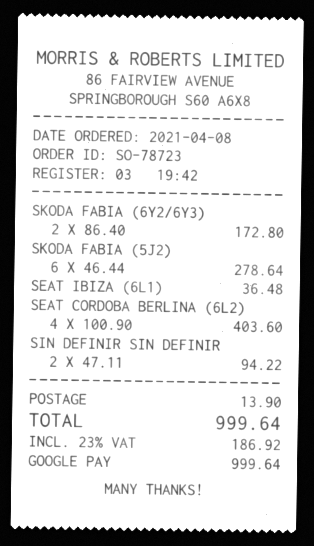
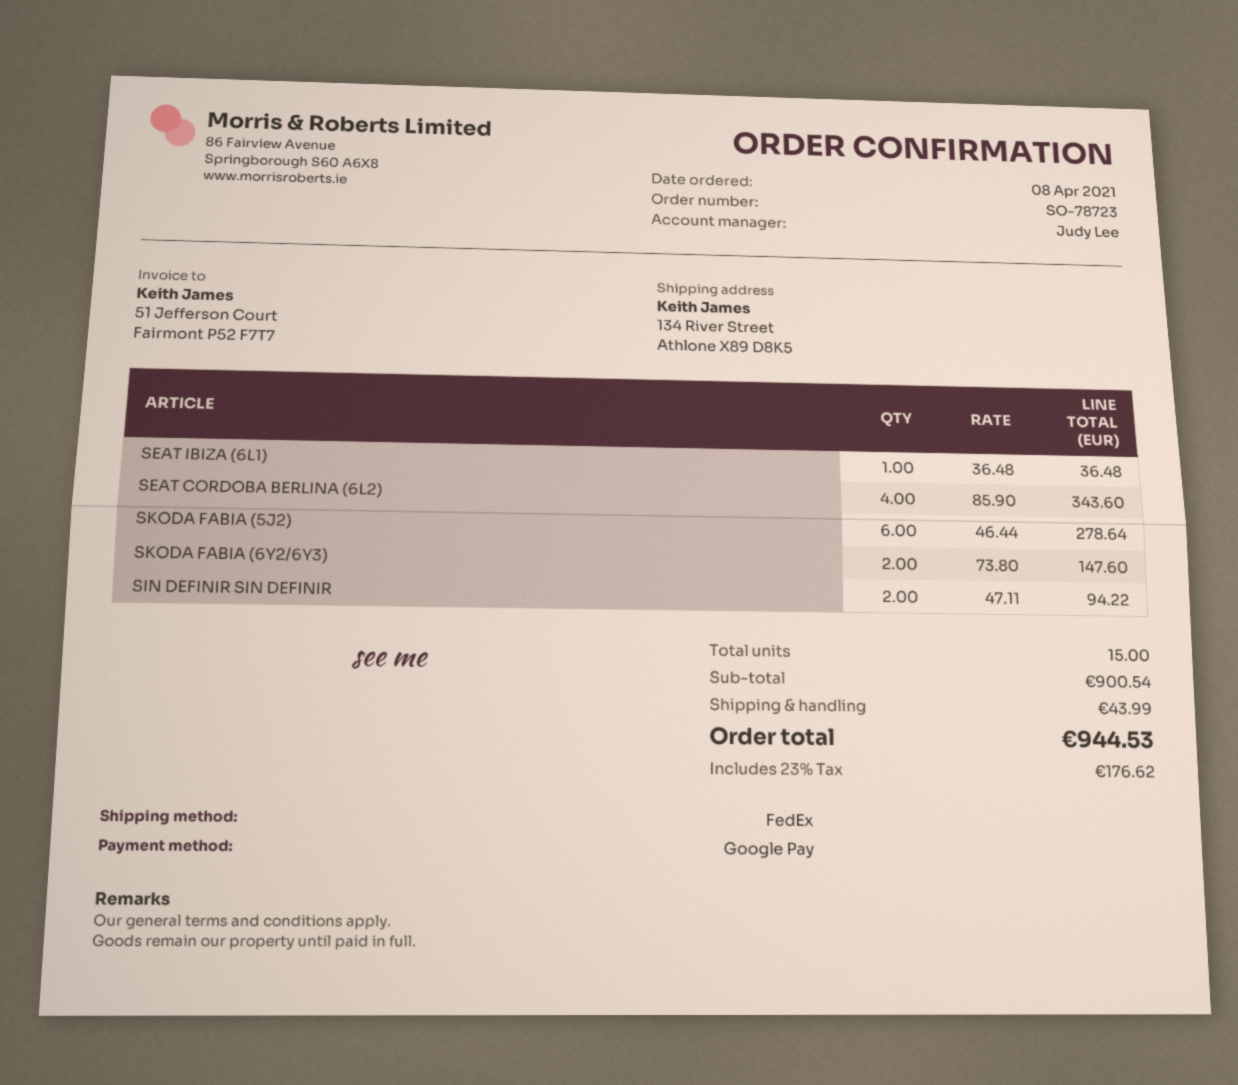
SKODA FABIA (6Y2/6Y3): 2 x 86.40 = 172.80 -> 2 x 73.80 = 147.60
SEAT CORDOBA BERLINA (6L2): 4 x 100.90 = 403.60 -> 4 x 85.90 = 343.60
shipping: 13.90 -> 43.99
tax: 23% = 186.92 -> 23% = 176.62
total: 999.64 -> 944.53

